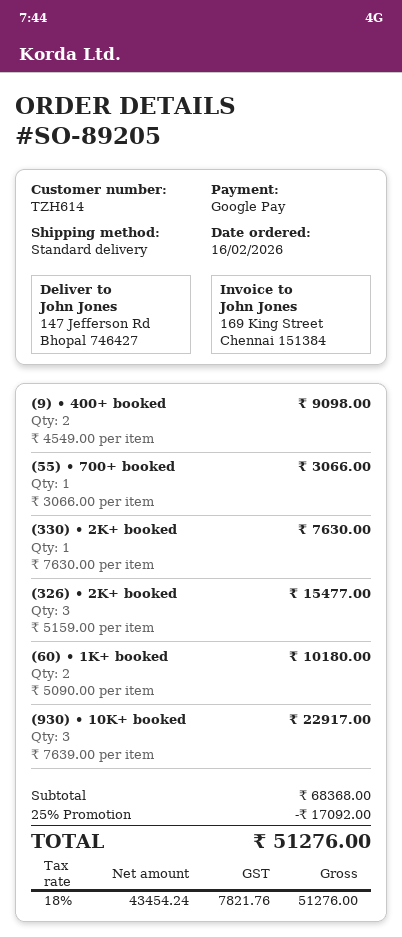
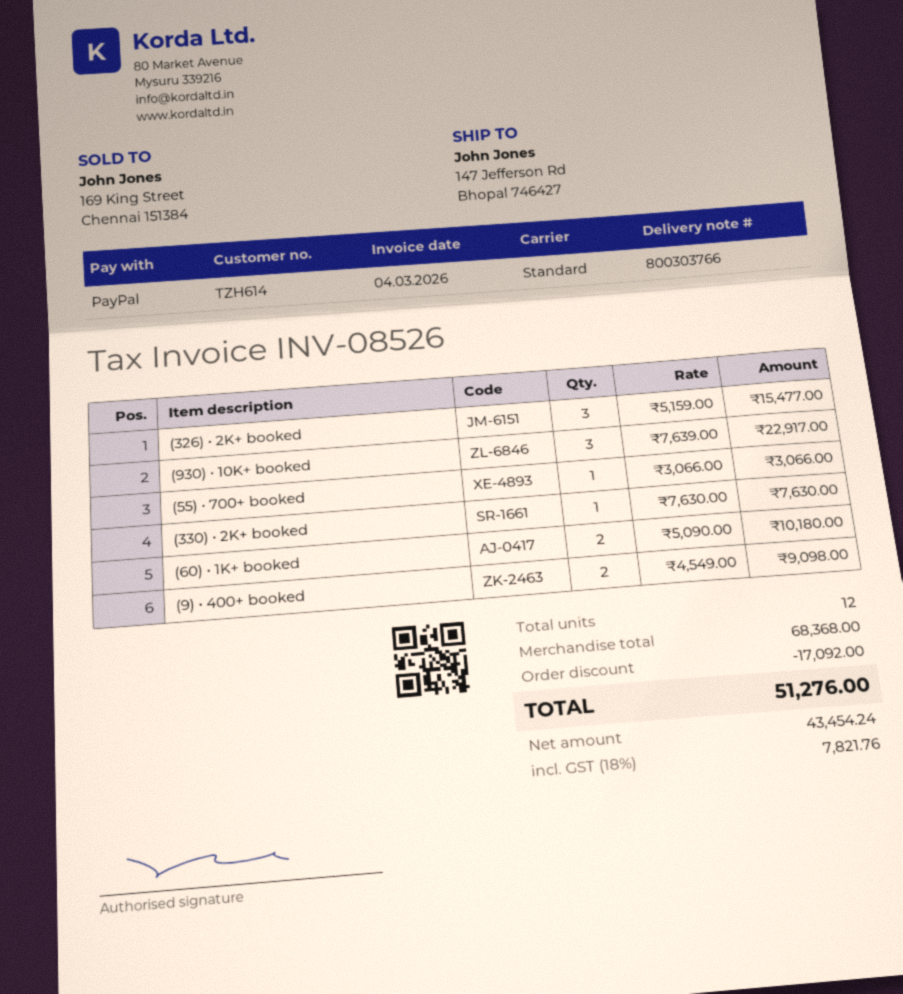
payment method: Google Pay -> PayPal

